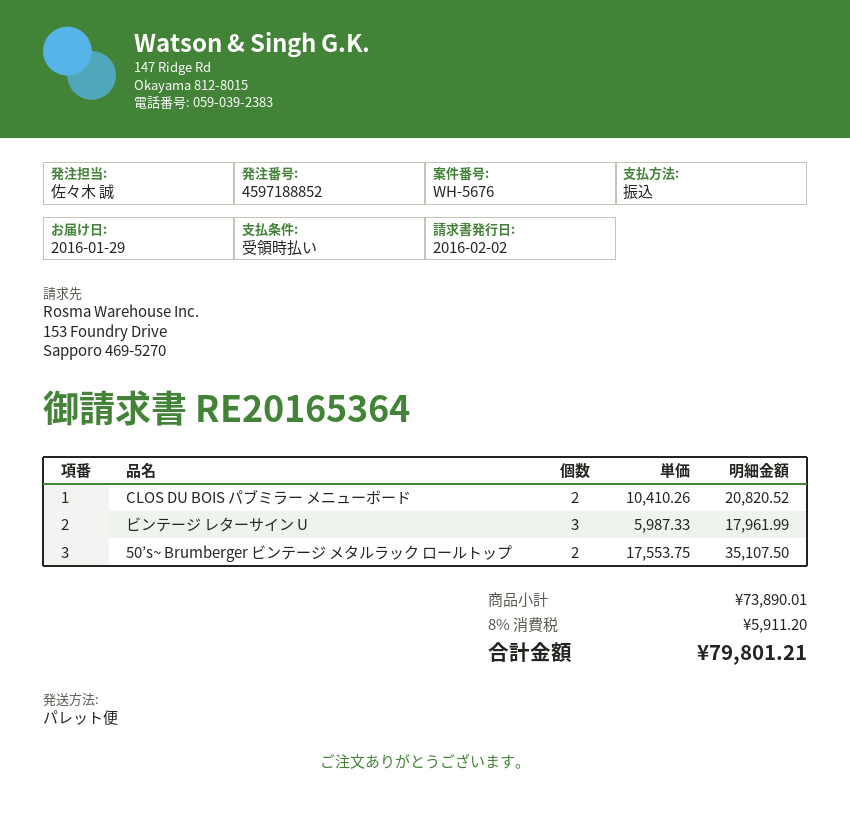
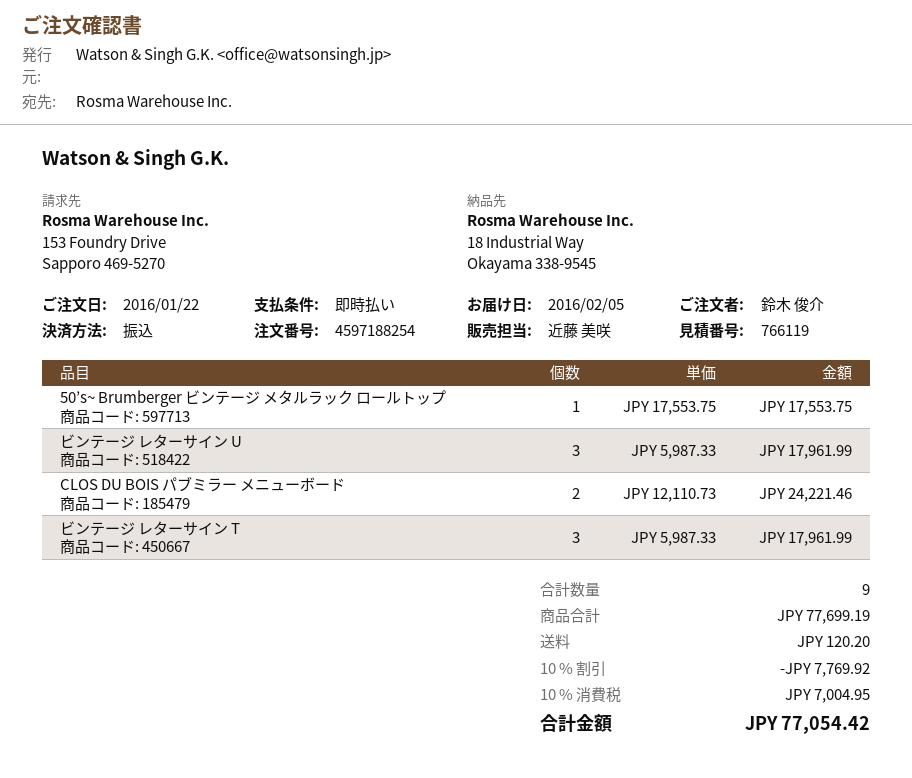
order number: 4597188852 -> 4597188254
delivery date: 2016-01-29 -> 2016-02-05
ordered by: 佐々木 誠 -> 鈴木 俊介
CLOS DU BOIS パブミラー メニューボード: 2 x 10410.26 = 20820.52 -> 2 x 12110.73 = 24221.46
50’s~ Brumberger ビンテージ メタルラック ロールトップ: 2 x 17553.75 = 35107.50 -> 1 x 17553.75 = 17553.75
ビンテージ レターサイン T: none -> 3 x 5987.33 = 17961.99
subtotal: 73890.01 -> 77699.19
discount: none -> 10% = 7769.92
shipping: none -> 120.20
tax: 8% = 5911.20 -> 10% = 7004.95
total: 79801.21 -> 77054.42

